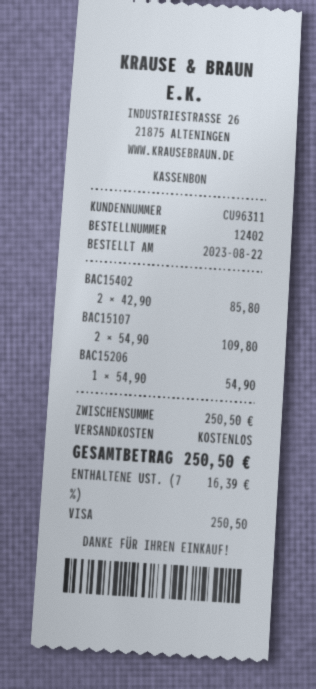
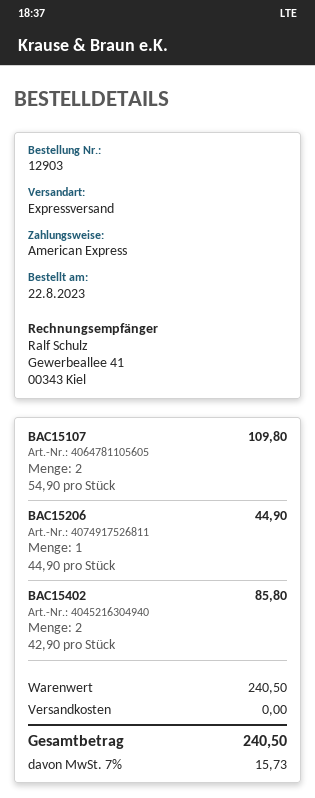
order number: 12402 -> 12903
payment method: Visa -> American Express
BAC15206: 1 x 54.90 = 54.90 -> 1 x 44.90 = 44.90
subtotal: 250.50 -> 240.50
tax: 7% = 16.39 -> 7% = 15.73
total: 250.50 -> 240.50

